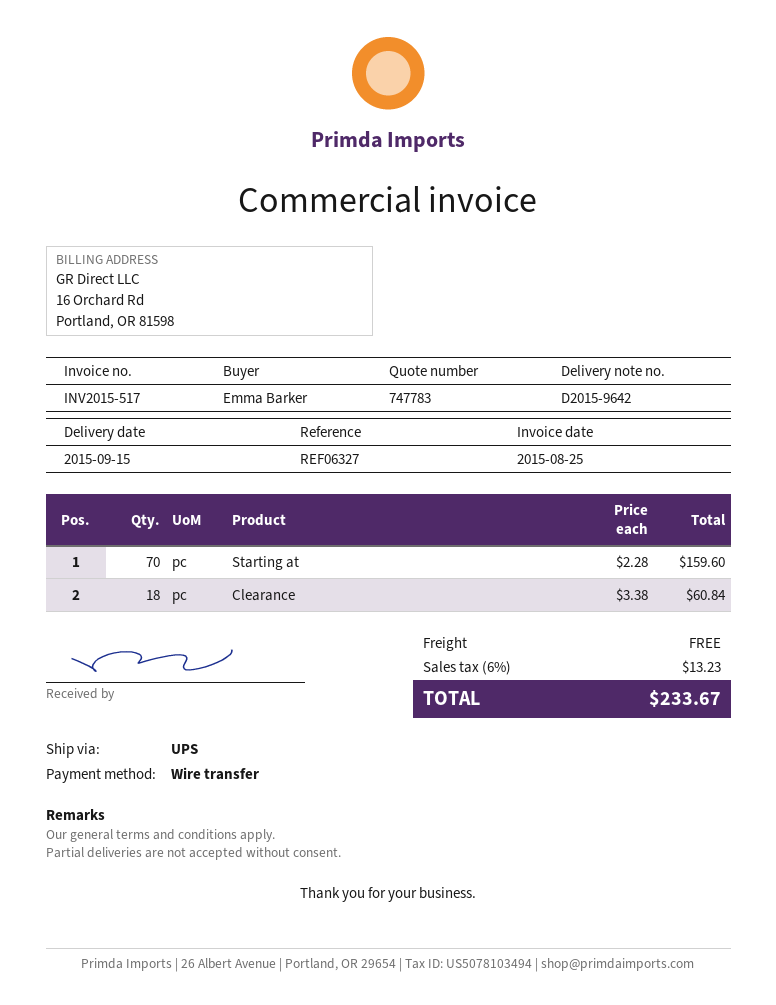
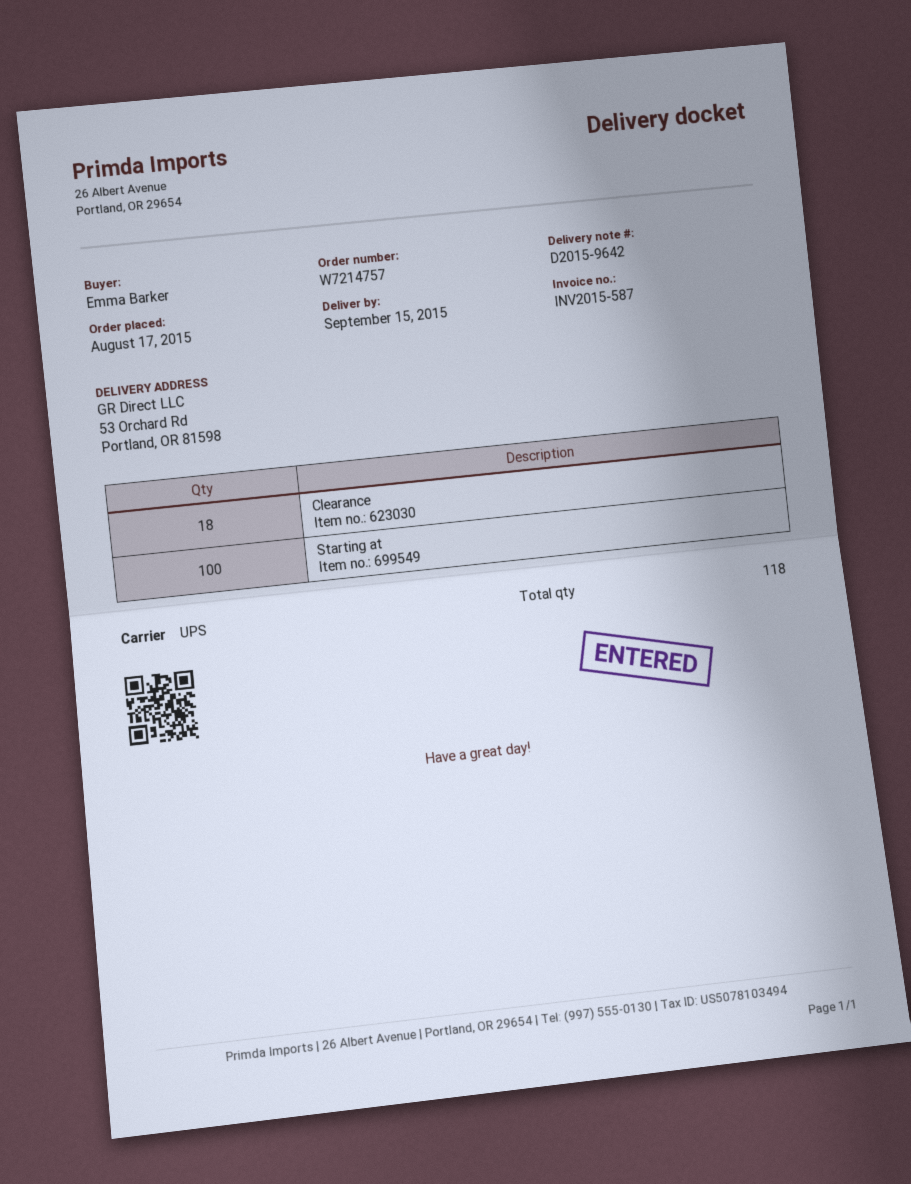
invoice number: INV2015-517 -> INV2015-587
Starting at: 70 -> 100

